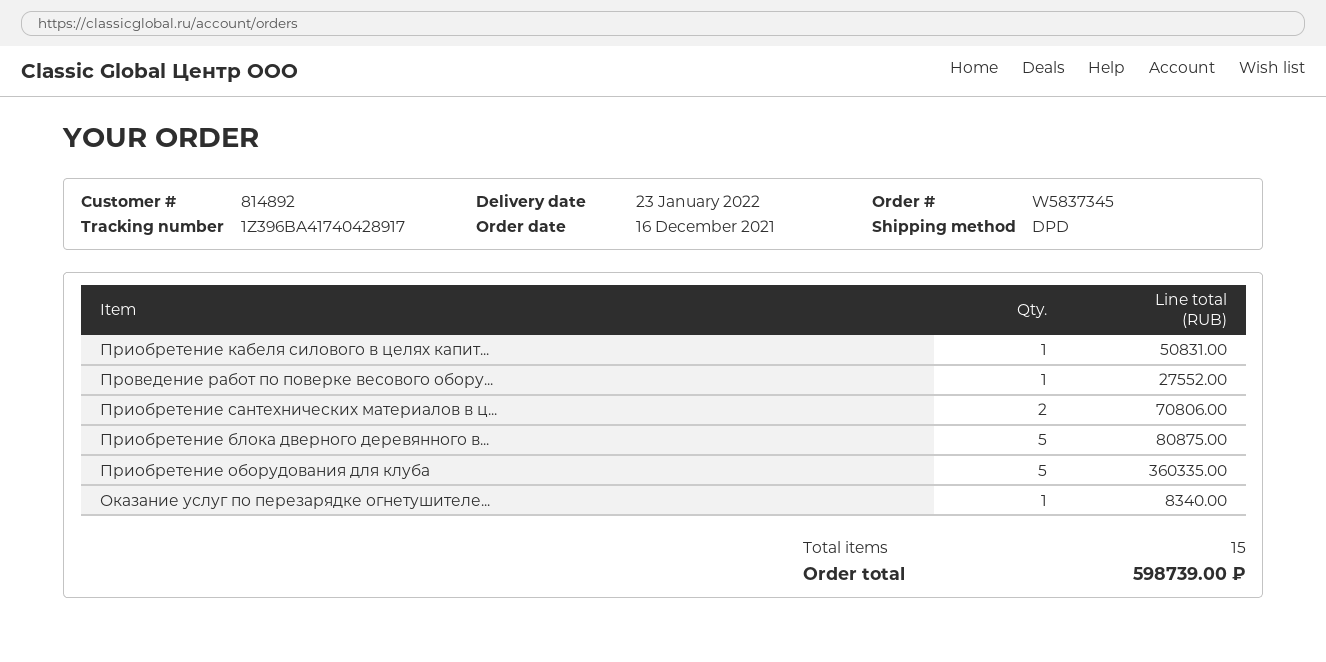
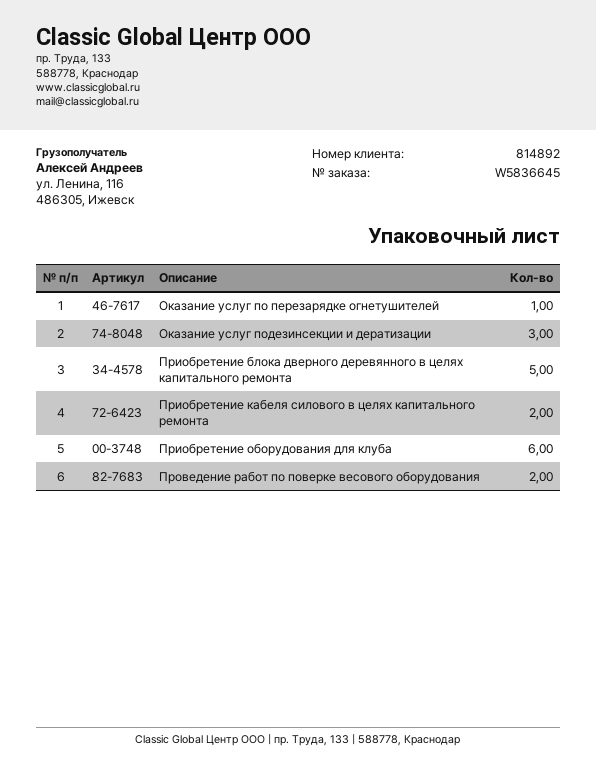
order number: W5837345 -> W5836645
Приобретение кабеля силового в целях капит...: 1 -> 2
Проведение работ по поверке весового обору...: 1 -> 2
Приобретение сантехнических материалов в ц...: 2 -> none
Приобретение оборудования для клуба: 5 -> 6
Оказание услуг подезинсекции и дератизации: none -> 3

